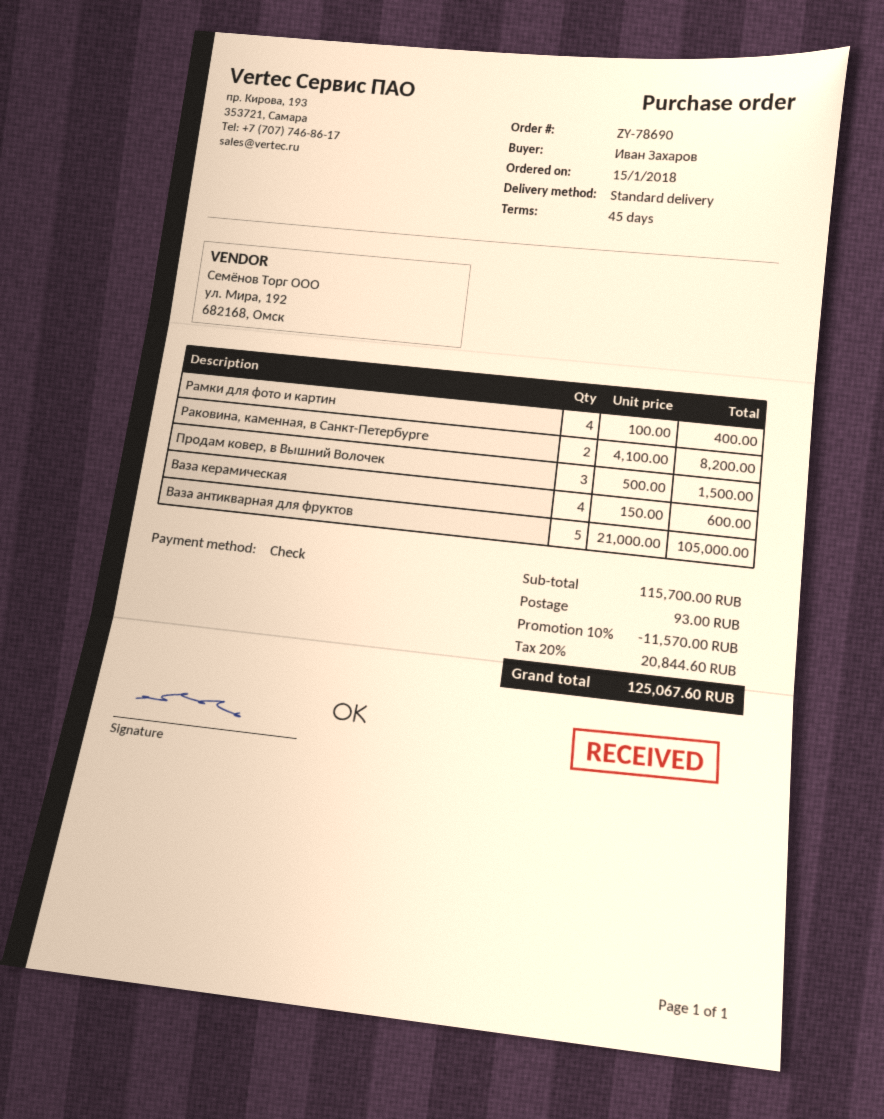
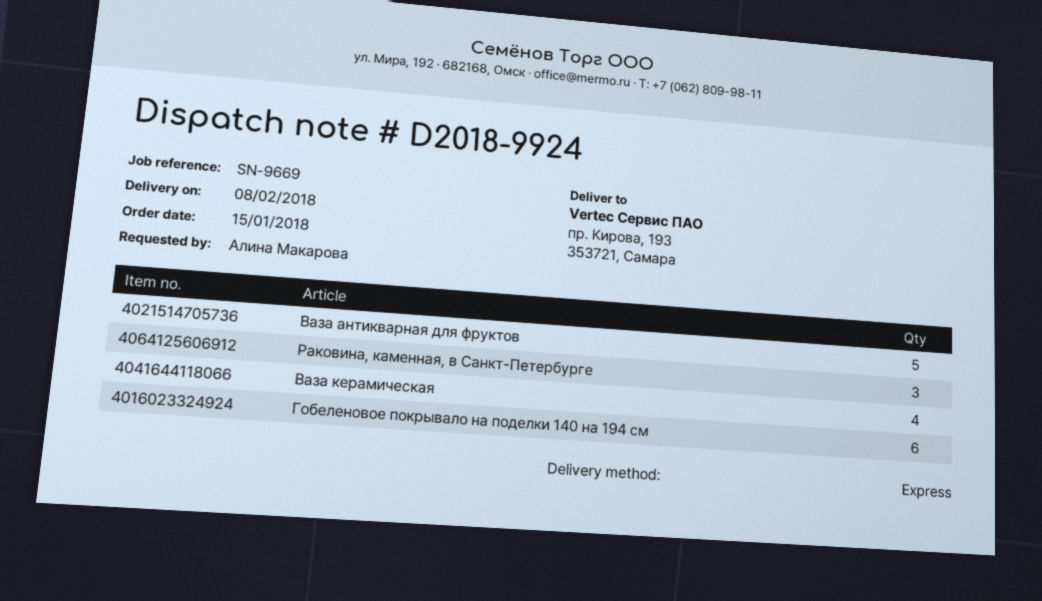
ordered by: Иван Захаров -> Алина Макарова
shipping method: standard -> express
Рамки для фото и картин: 4 -> none
Раковина, каменная, в Санкт-Петербурге: 2 -> 3
Продам ковер, в Вышний Волочек: 3 -> none
Гобеленовое покрывало на поделки 140 на 194 см: none -> 6

